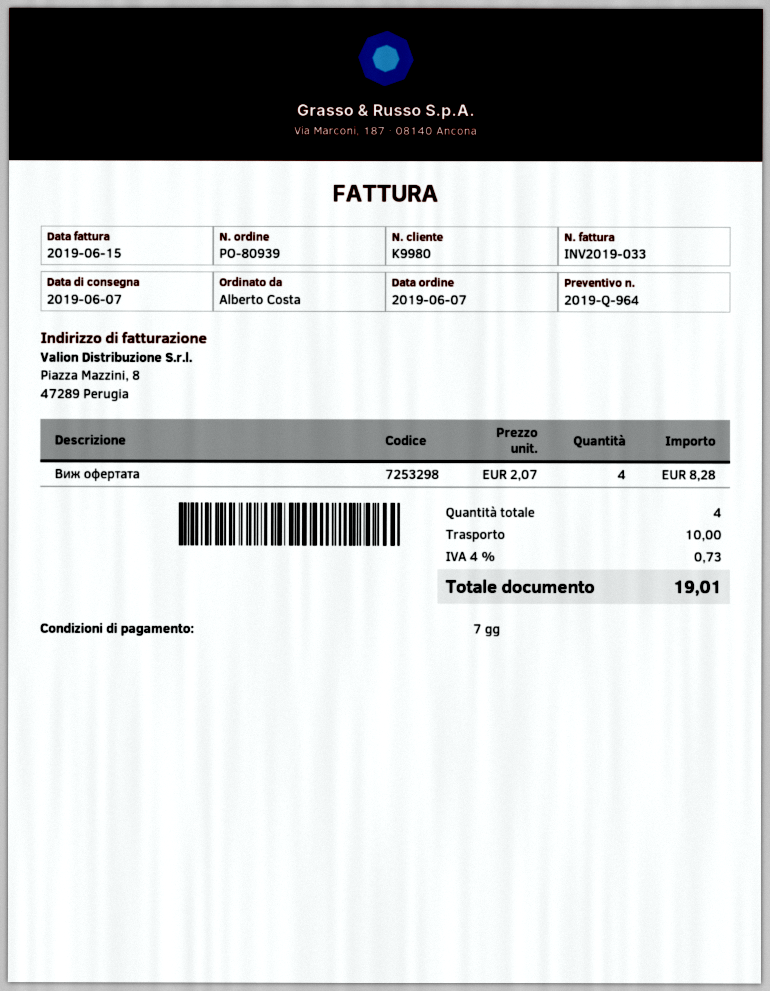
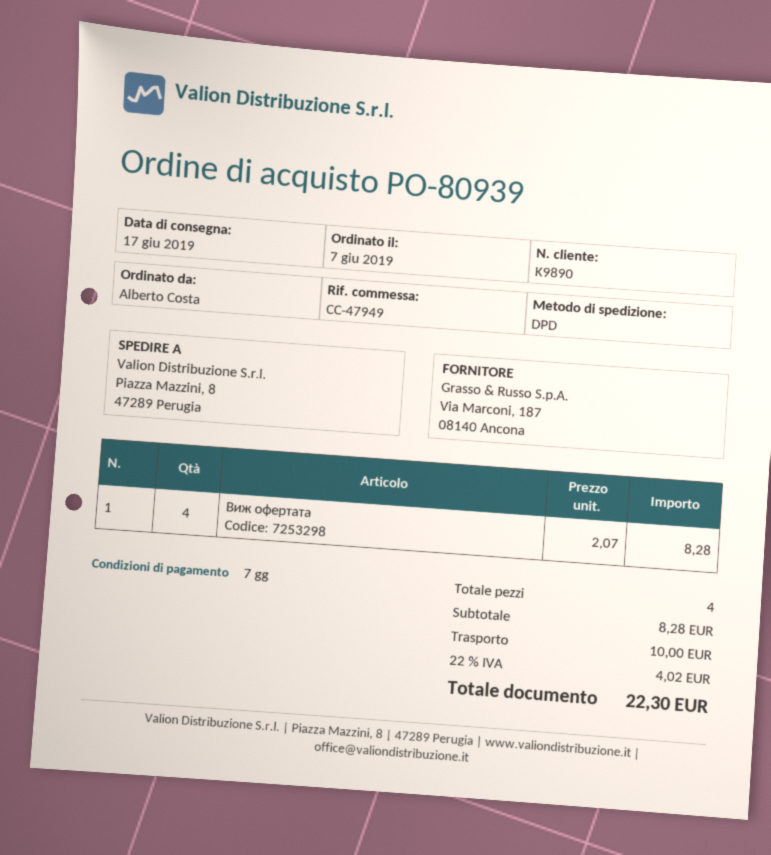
delivery date: 2019-06-07 -> 2019-06-17
customer number: K9980 -> K9890
tax: 4% = 0.73 -> 22% = 4.02
total: 19.01 -> 22.30

